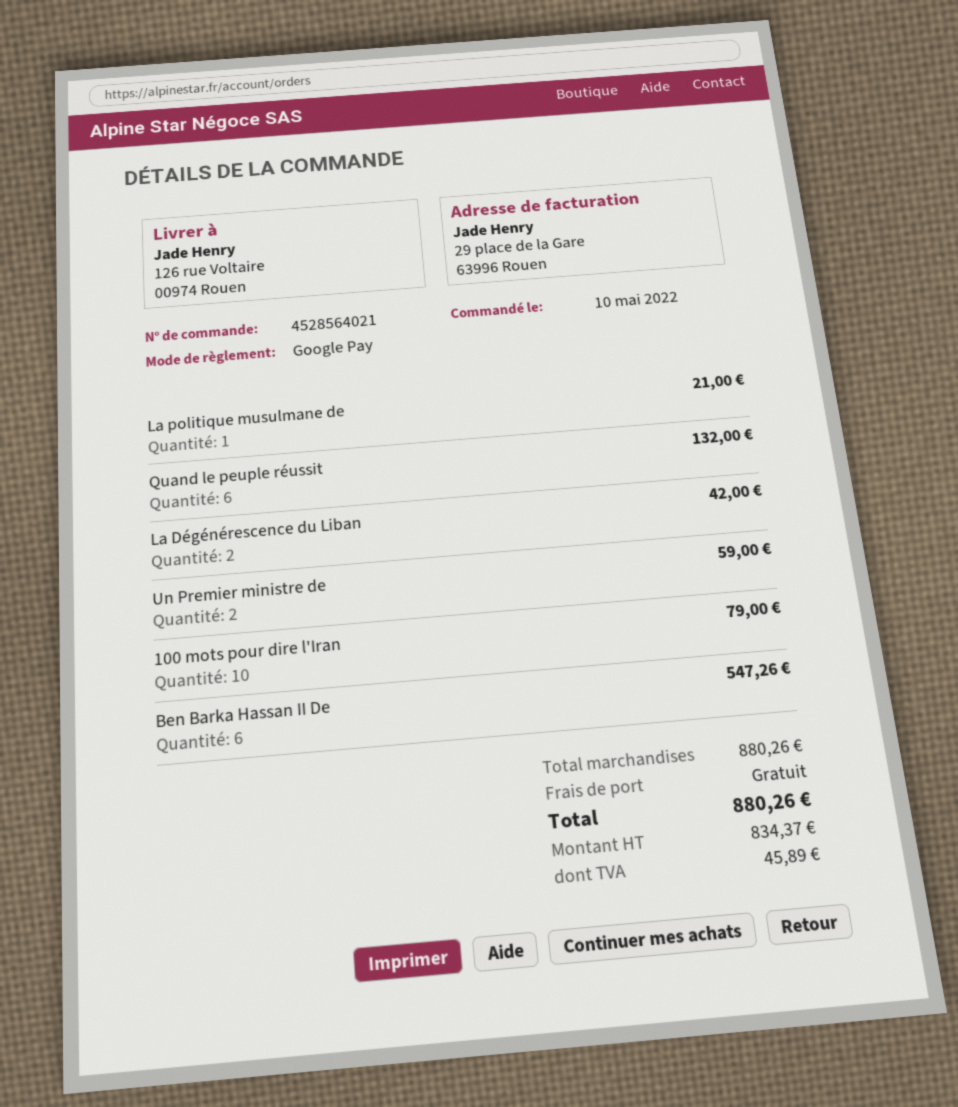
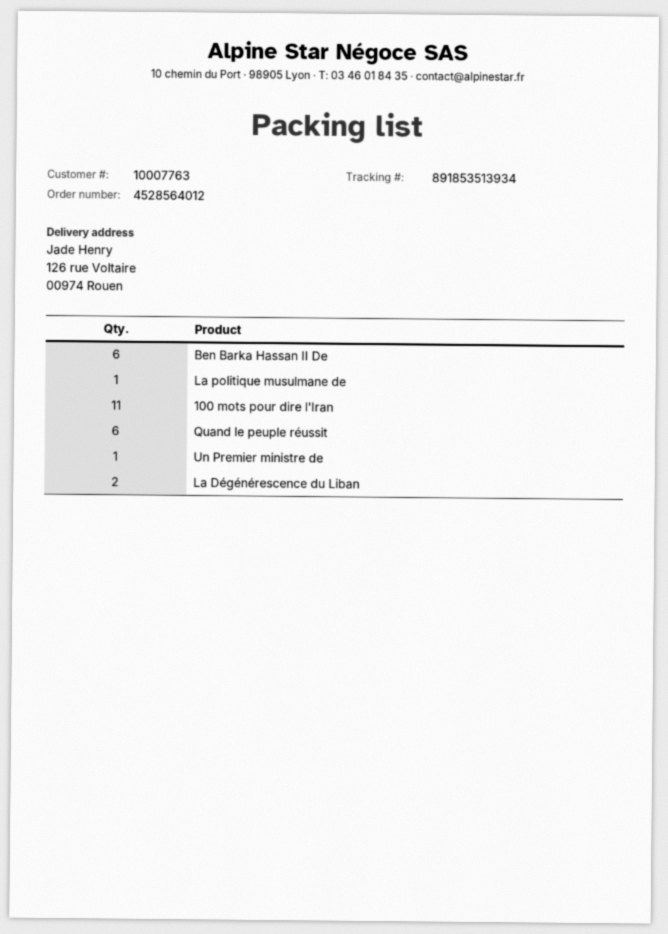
order number: 4528564021 -> 4528564012
Un Premier ministre de: 2 -> 1
100 mots pour dire l'Iran: 10 -> 11

